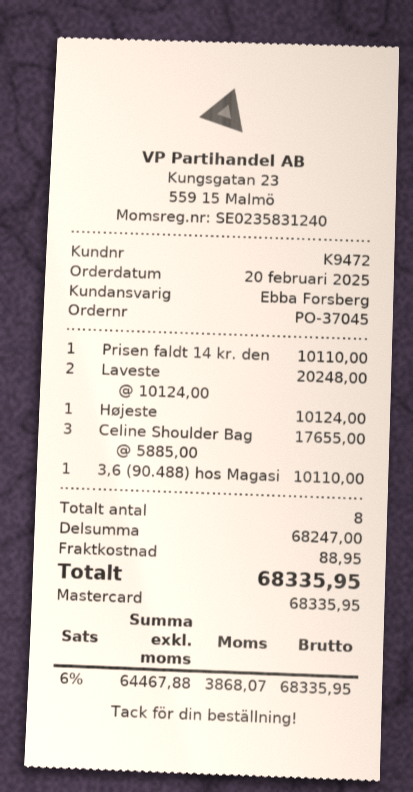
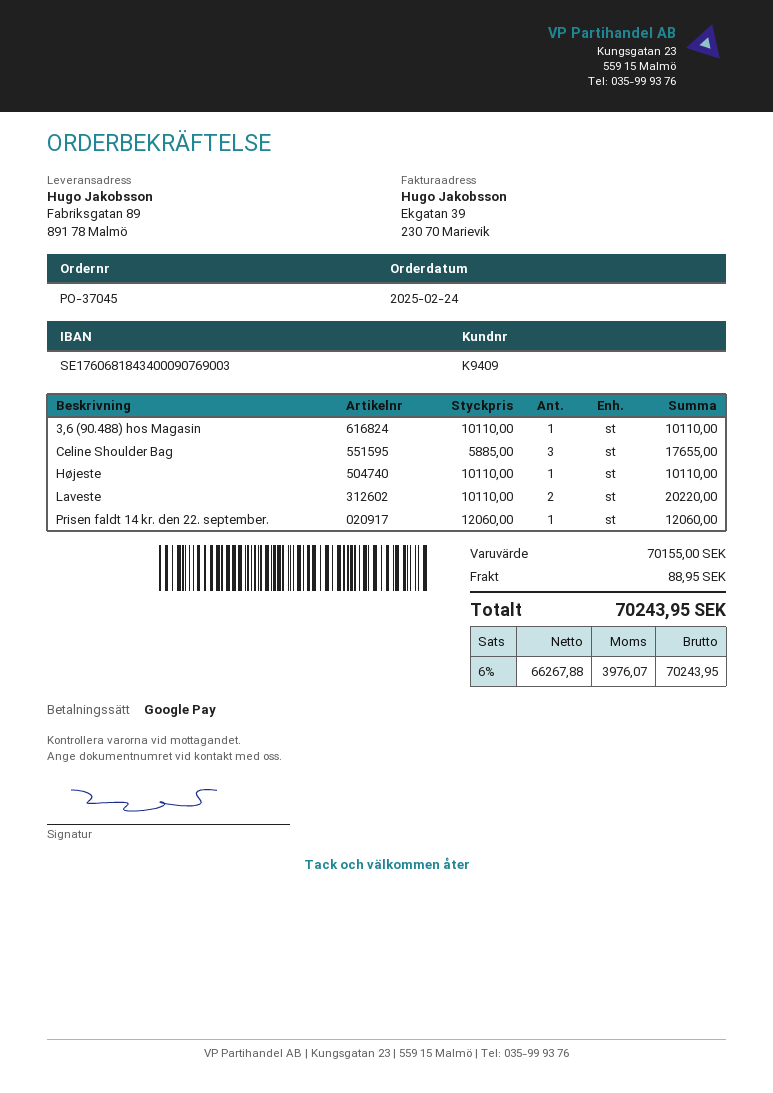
order date: 2025-02-20 -> 2025-02-24
customer number: K9472 -> K9409
payment method: Mastercard -> Google Pay
Prisen faldt 14 kr. den: 1 x 10110.00 = 10110.00 -> 1 x 12060.00 = 12060.00
Laveste: 2 x 10124.00 = 20248.00 -> 2 x 10110.00 = 20220.00
Højeste: 1 x 10124.00 = 10124.00 -> 1 x 10110.00 = 10110.00
subtotal: 68247.00 -> 70155.00
net: 64467.88 -> 66267.88
tax: 6% = 3868.07 -> 6% = 3976.07
total: 68335.95 -> 70243.95

